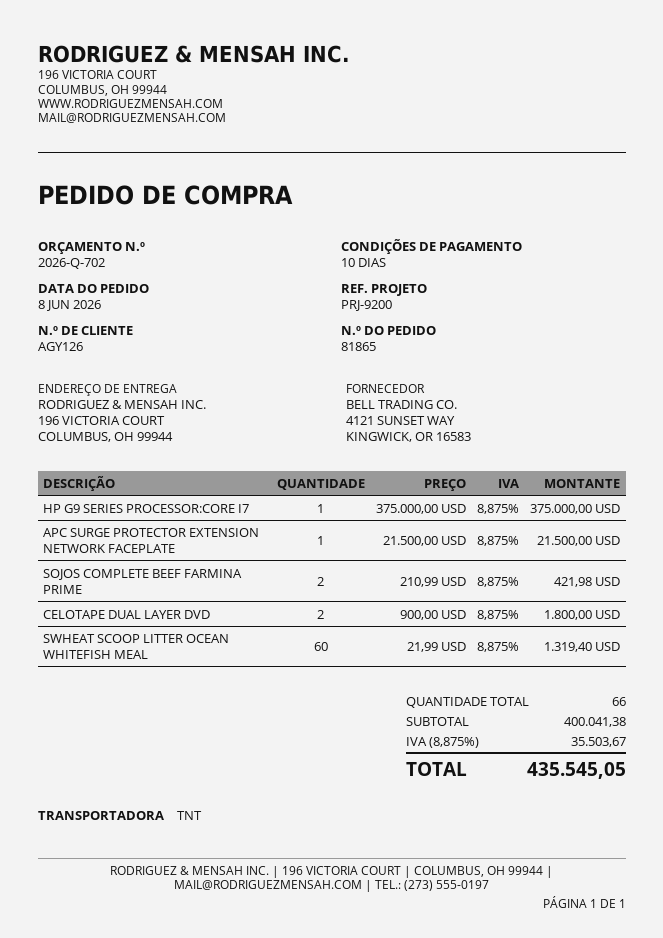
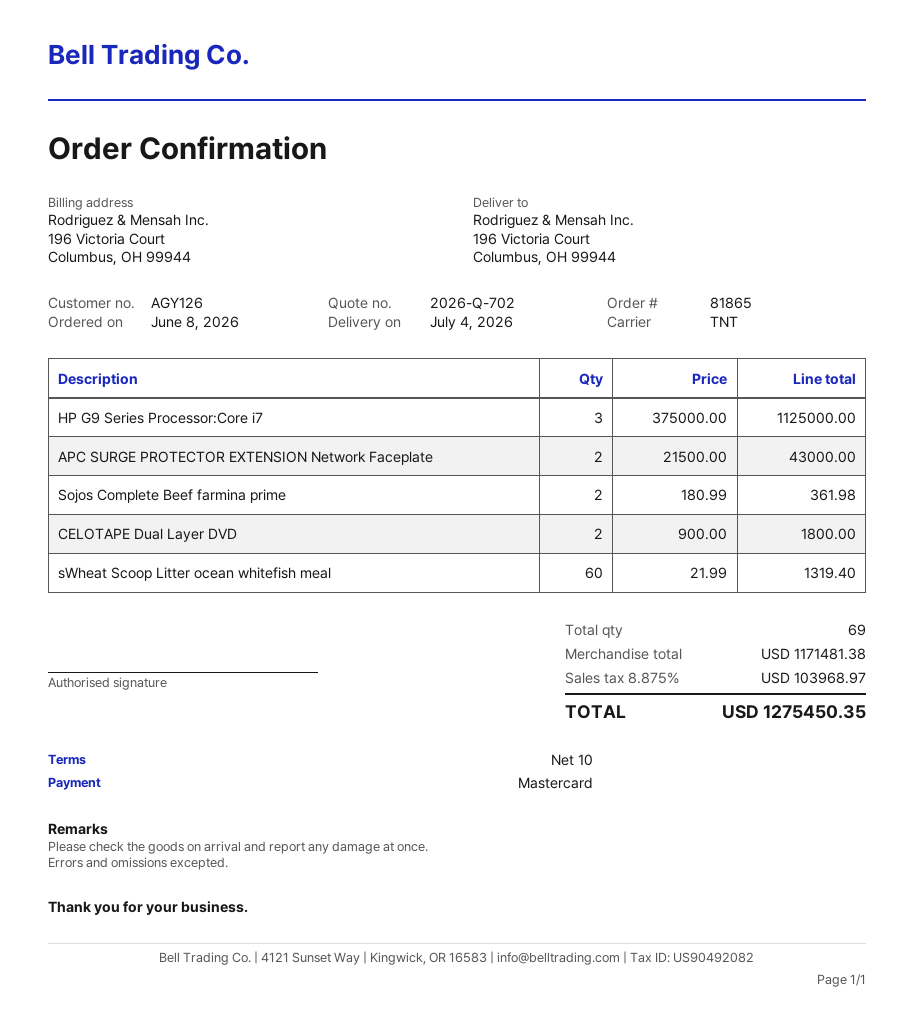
HP G9 SERIES PROCESSOR:CORE I7: 1 x 375000.00 = 375000.00 -> 3 x 375000.00 = 1125000.00
APC SURGE PROTECTOR EXTENSION NETWORK FACEPLATE: 1 x 21500.00 = 21500.00 -> 2 x 21500.00 = 43000.00
SOJOS COMPLETE BEEF FARMINA PRIME: 2 x 210.99 = 421.98 -> 2 x 180.99 = 361.98
total quantity: 66 -> 69
subtotal: 400041.38 -> 1171481.38
tax: 8.875% = 35503.67 -> 8.875% = 103968.97
total: 435545.05 -> 1275450.35

